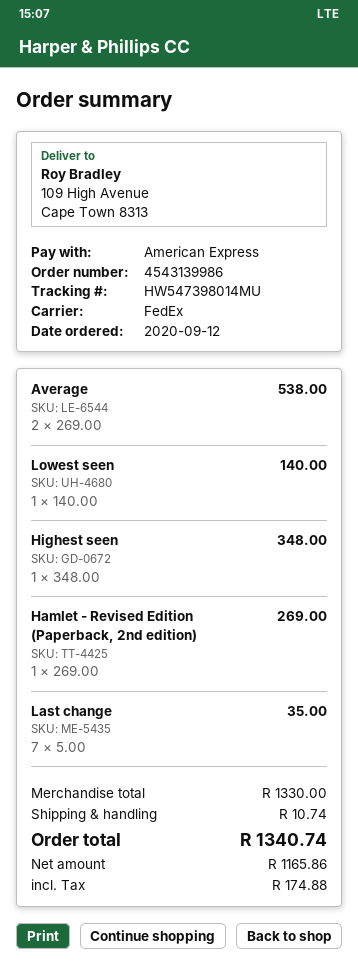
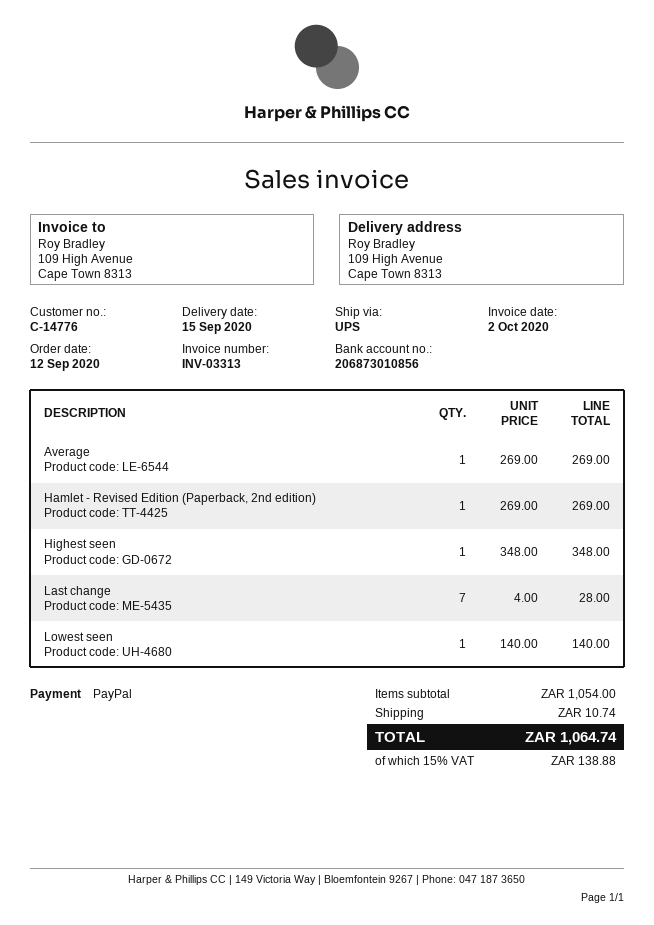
payment method: American Express -> PayPal
shipping method: FedEx -> UPS
Average: 2 x 269.00 = 538.00 -> 1 x 269.00 = 269.00
Last change: 7 x 5.00 = 35.00 -> 7 x 4.00 = 28.00
subtotal: 1330.00 -> 1054.00
tax: 174.88 -> 138.88
total: 1340.74 -> 1064.74

